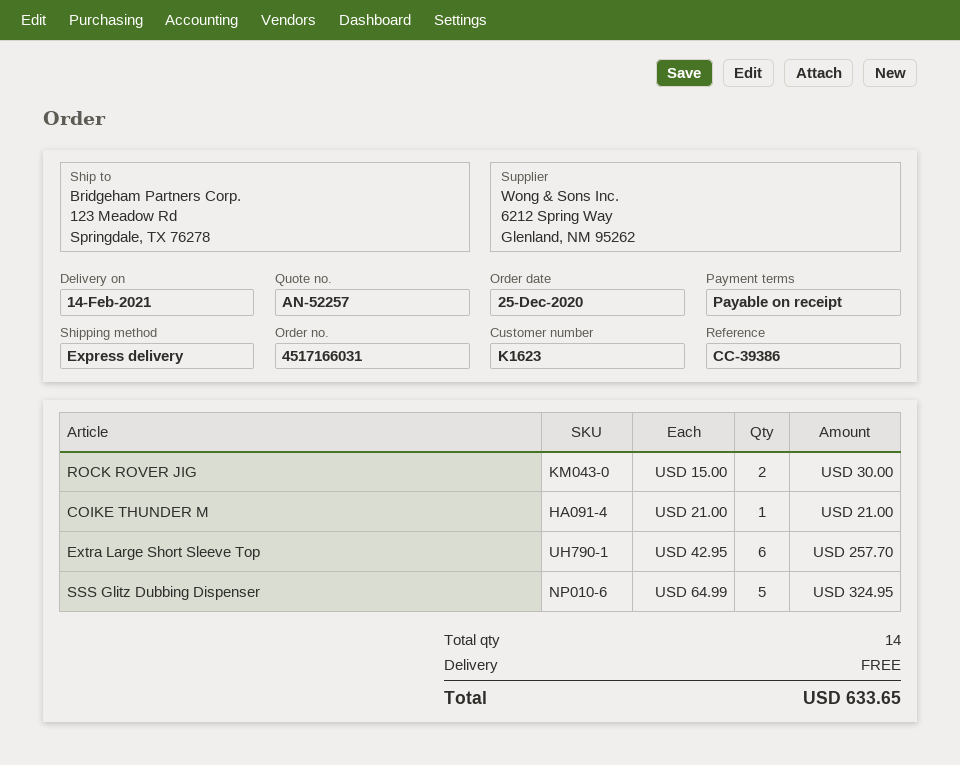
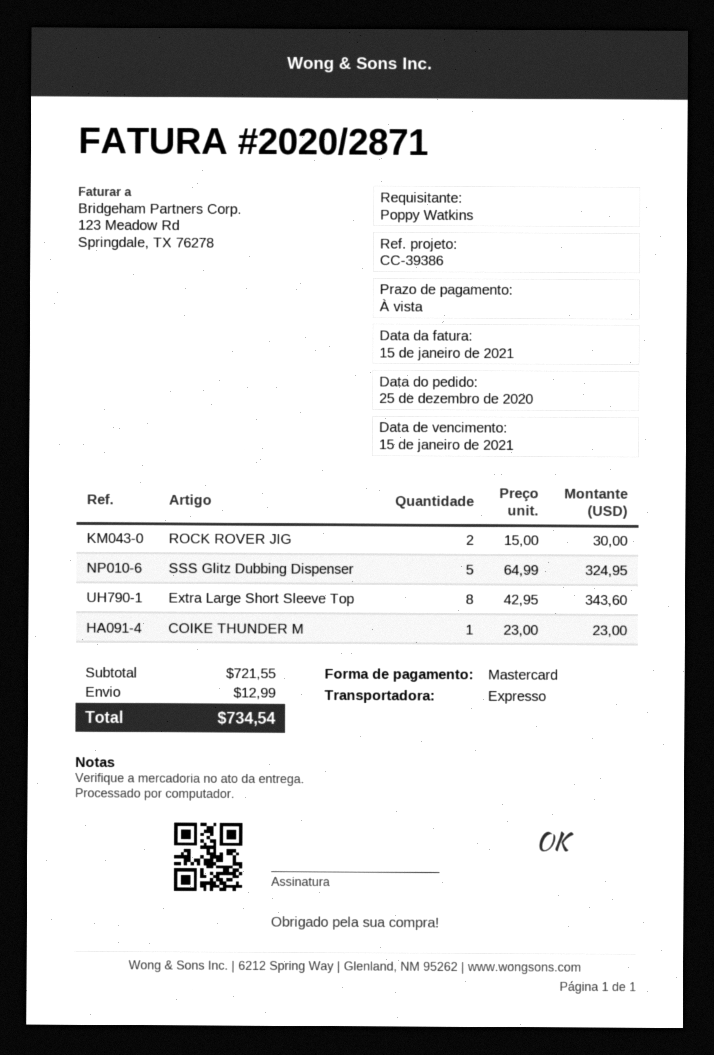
COIKE THUNDER M: 1 x 21.00 = 21.00 -> 1 x 23.00 = 23.00
Extra Large Short Sleeve Top: 6 x 42.95 = 257.70 -> 8 x 42.95 = 343.60
shipping: 0.00 -> 12.99
total: 633.65 -> 734.54

